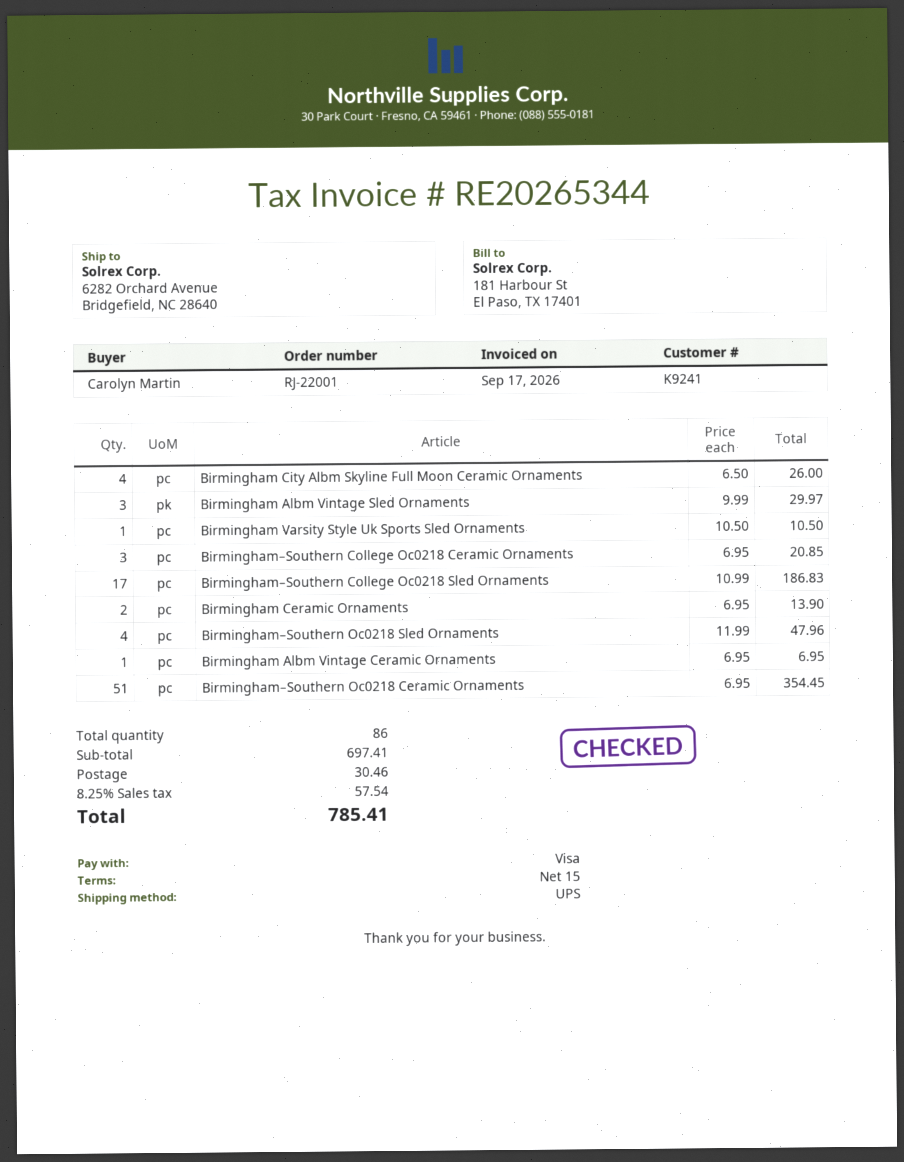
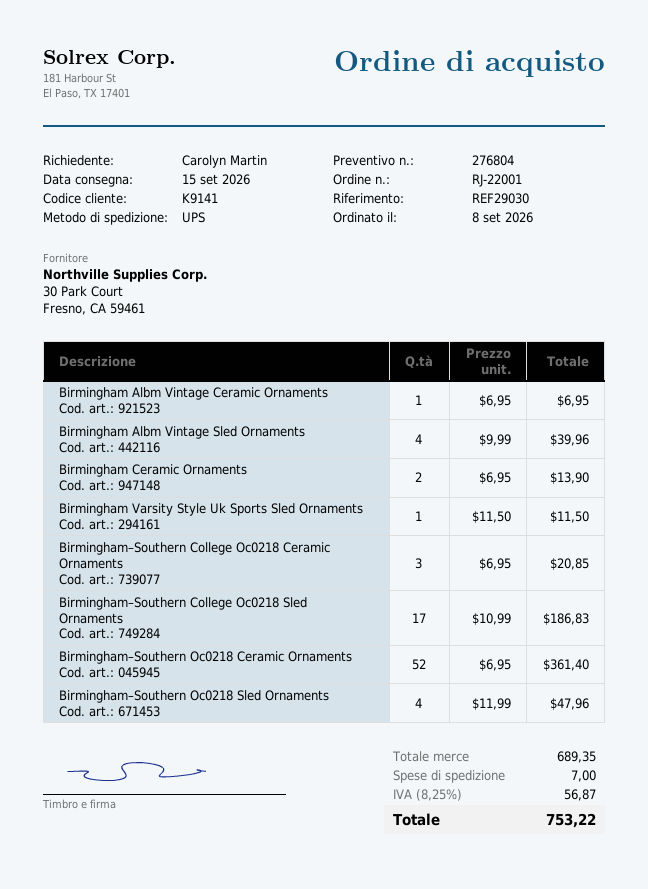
customer number: K9241 -> K9141
Birmingham City Albm Skyline Full Moon Ceramic Ornaments: 4 x 6.50 = 26.00 -> none
Birmingham Albm Vintage Sled Ornaments: 3 x 9.99 = 29.97 -> 4 x 9.99 = 39.96
Birmingham Varsity Style Uk Sports Sled Ornaments: 1 x 10.50 = 10.50 -> 1 x 11.50 = 11.50
Birmingham–Southern Oc0218 Ceramic Ornaments: 51 x 6.95 = 354.45 -> 52 x 6.95 = 361.40
subtotal: 697.41 -> 689.35
shipping: 30.46 -> 7.00
tax: 8.25% = 57.54 -> 8.25% = 56.87
total: 785.41 -> 753.22

